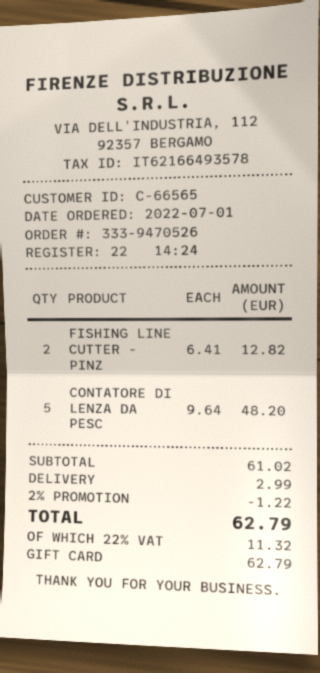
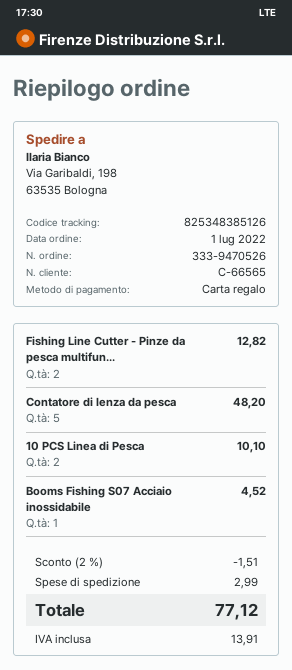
10 PCS Linea di Pesca: none -> 2 for 10.10
Booms Fishing S07 Acciaio inossidabile: none -> 1 for 4.52
discount: 2% = 1.22 -> 2% = 1.51
tax: 11.32 -> 13.91
total: 62.79 -> 77.12

